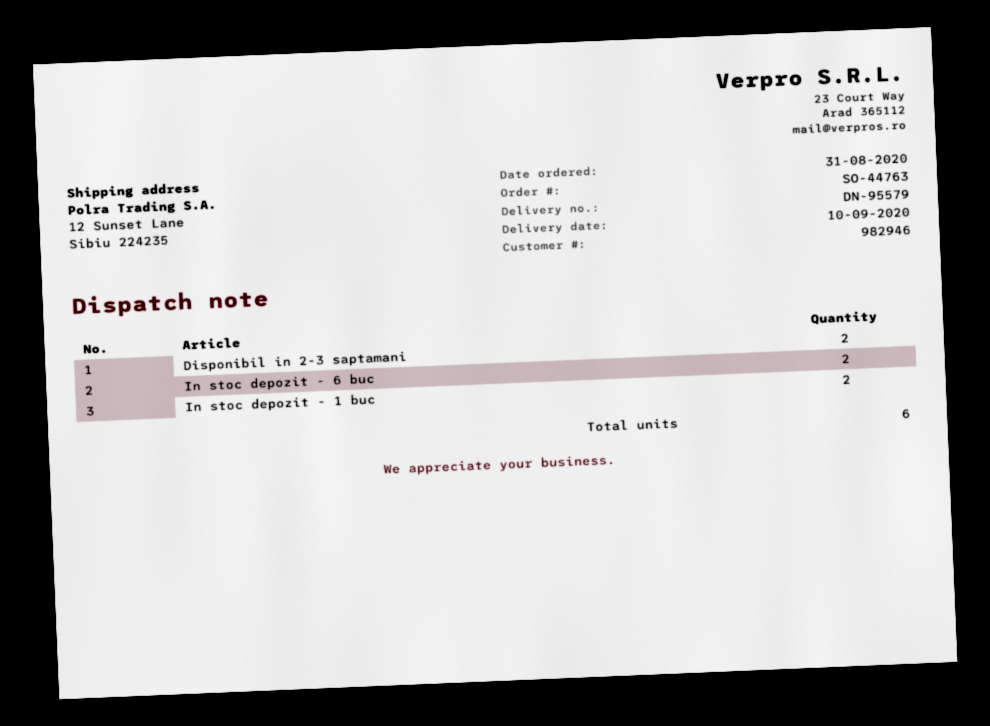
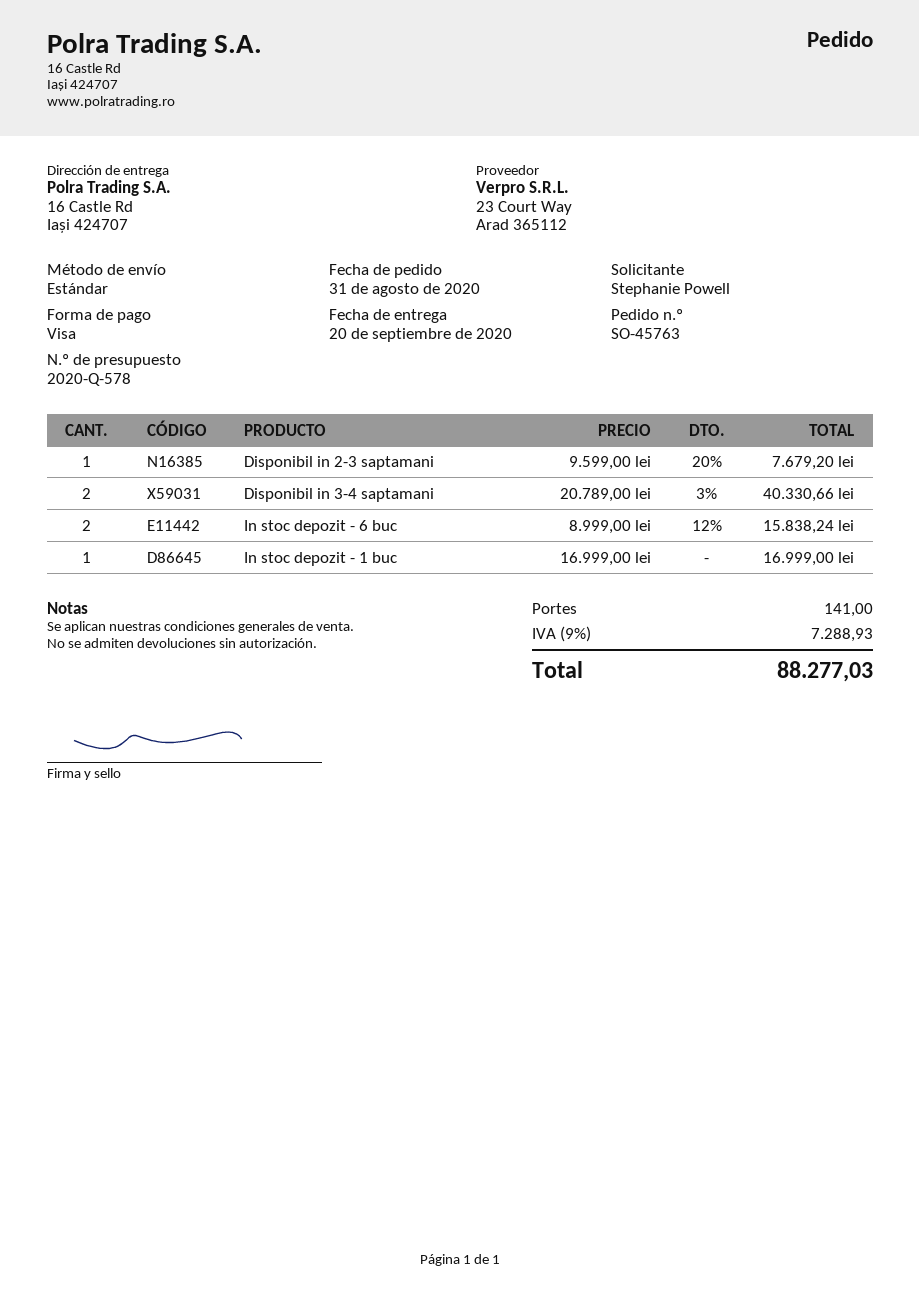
order number: SO-44763 -> SO-45763
delivery date: 2020-09-10 -> 2020-09-20
ship to: 12 Sunset Lane, Sibiu 224235 -> 16 Castle Rd, Iași 424707
Disponibil in 2-3 saptamani: 2 -> 1
In stoc depozit - 1 buc: 2 -> 1
Disponibil in 3-4 saptamani: none -> 2

